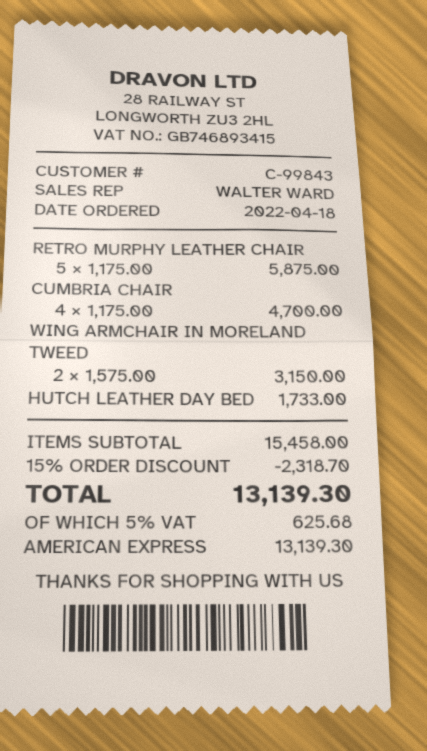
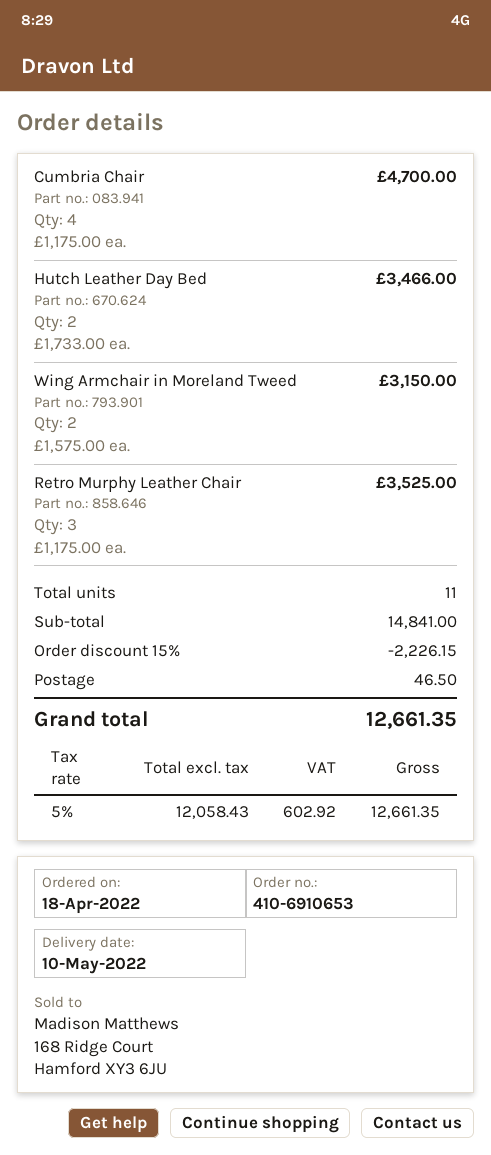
RETRO MURPHY LEATHER CHAIR: 5 x 1175.00 = 5875.00 -> 3 x 1175.00 = 3525.00
HUTCH LEATHER DAY BED: 1 x 1733.00 = 1733.00 -> 2 x 1733.00 = 3466.00
subtotal: 15458.00 -> 14841.00
discount: 15% = 2318.70 -> 15% = 2226.15
shipping: none -> 46.50
tax: 5% = 625.68 -> 5% = 602.92
total: 13139.30 -> 12661.35

